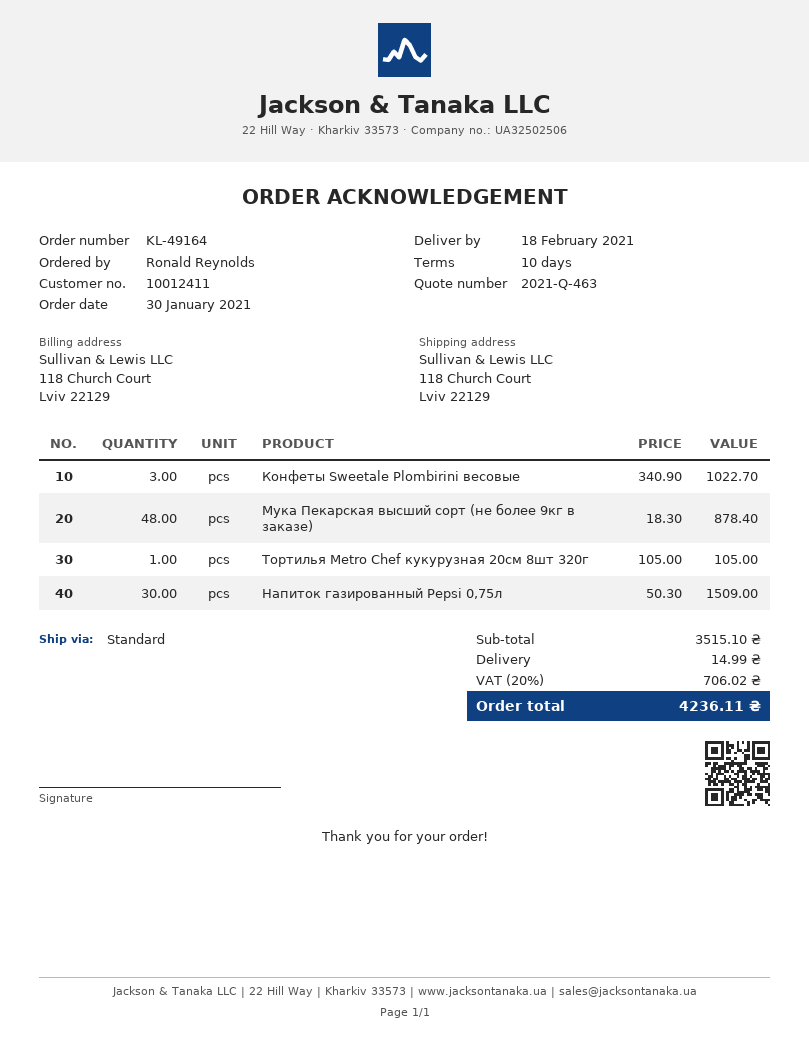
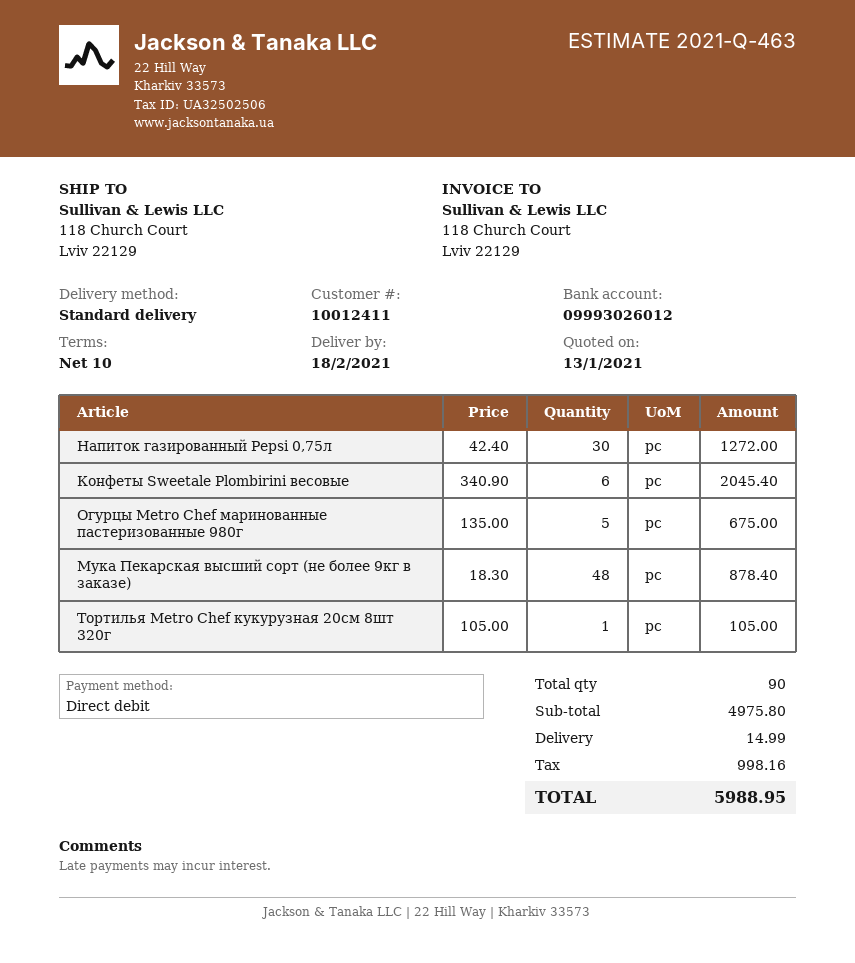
Конфеты Sweetale Plombirini весовые: 3 x 340.90 = 1022.70 -> 6 x 340.90 = 2045.40
Напиток газированный Pepsi 0,75л: 30 x 50.30 = 1509.00 -> 30 x 42.40 = 1272.00
Огурцы Metro Chef маринованные пастеризованные 980г: none -> 5 x 135.00 = 675.00
subtotal: 3515.10 -> 4975.80
tax: 706.02 -> 998.16
total: 4236.11 -> 5988.95

